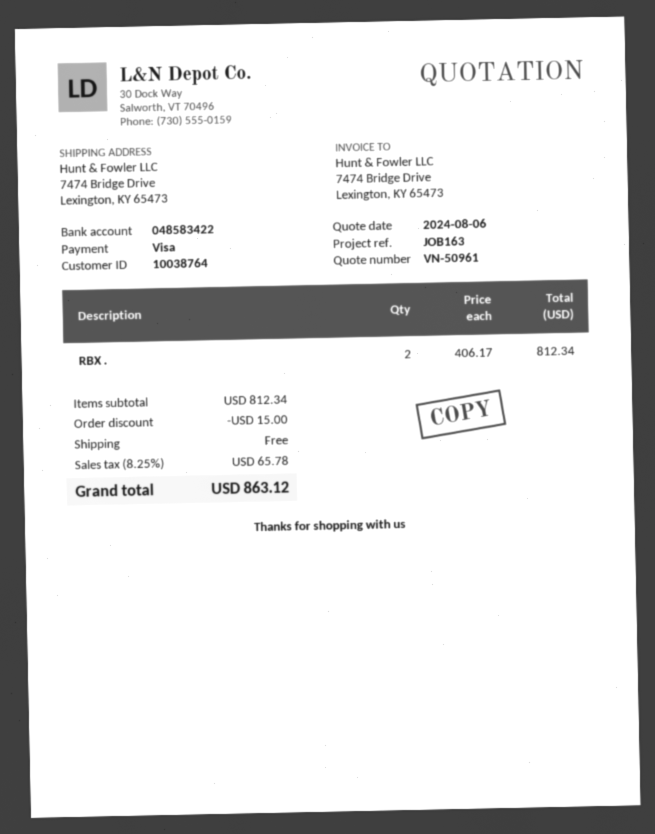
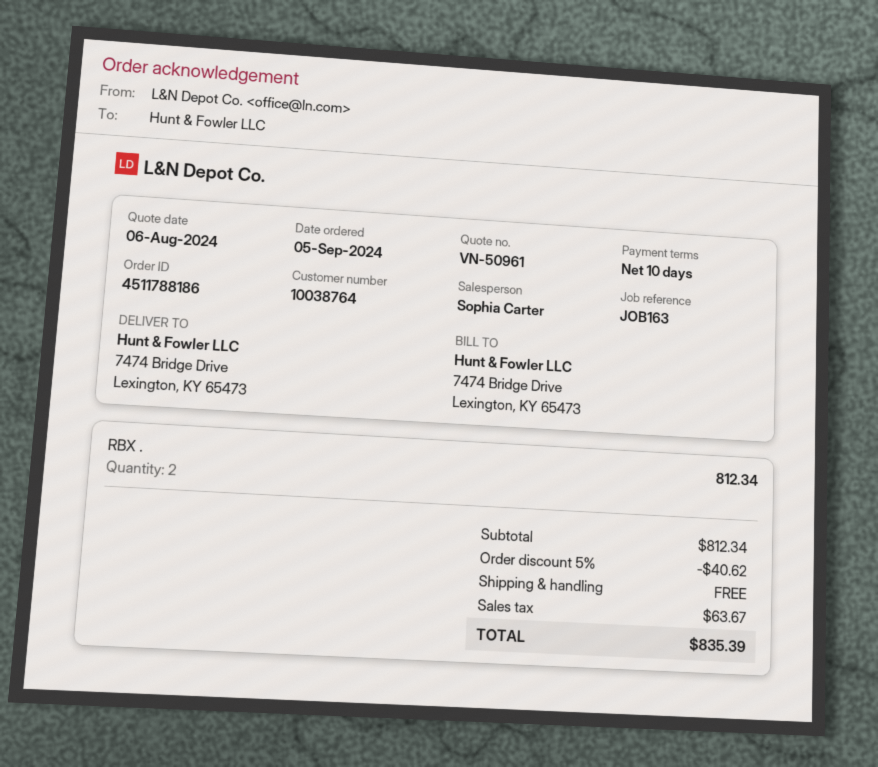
discount: 15.00 -> 40.62
tax: 65.78 -> 63.67
total: 863.12 -> 835.39

